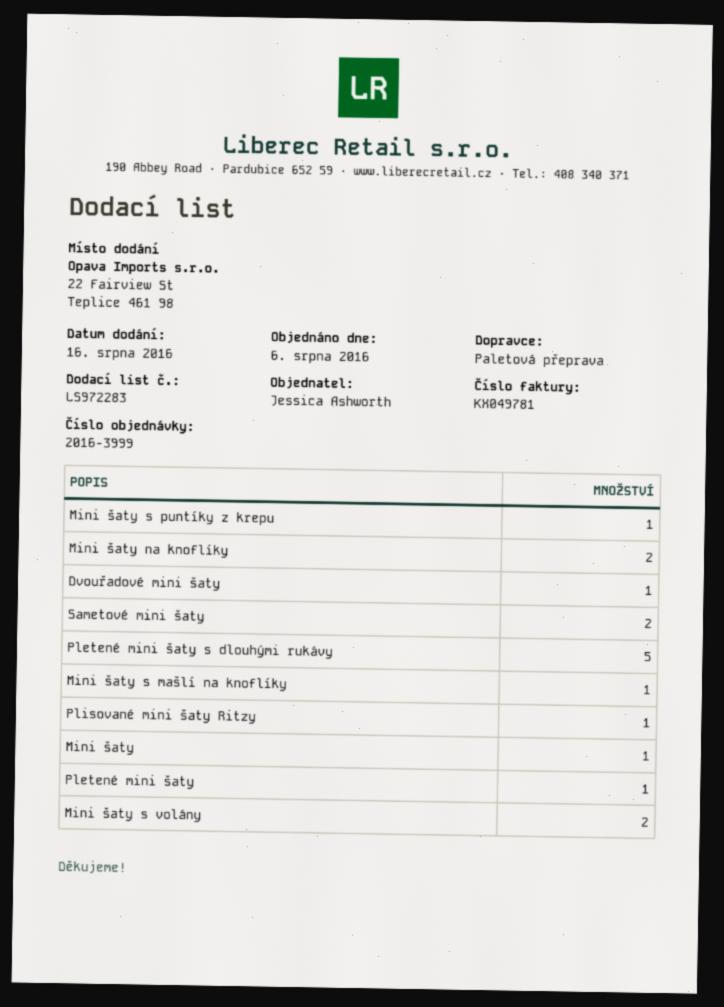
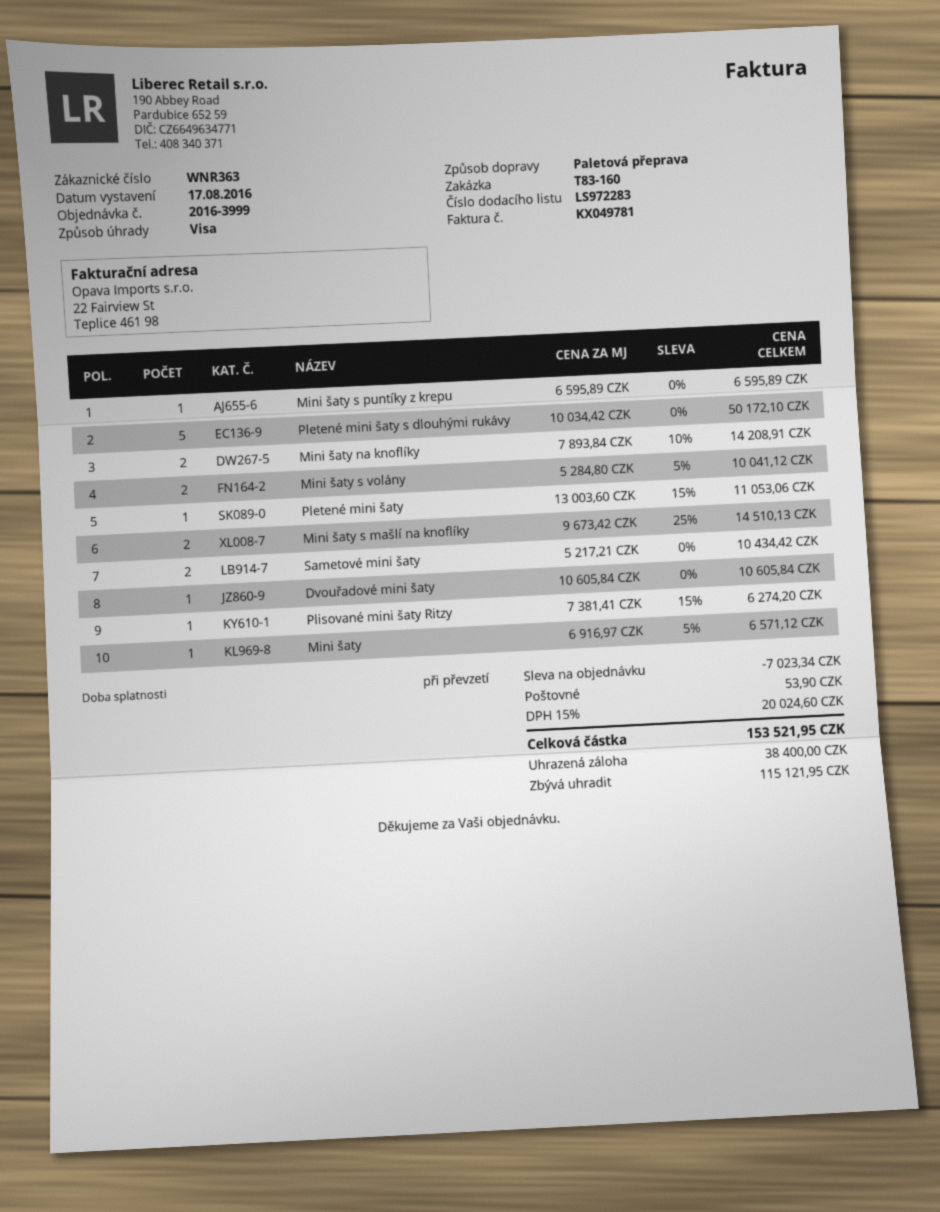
Mini šaty s mašlí na knoflíky: 1 -> 2

